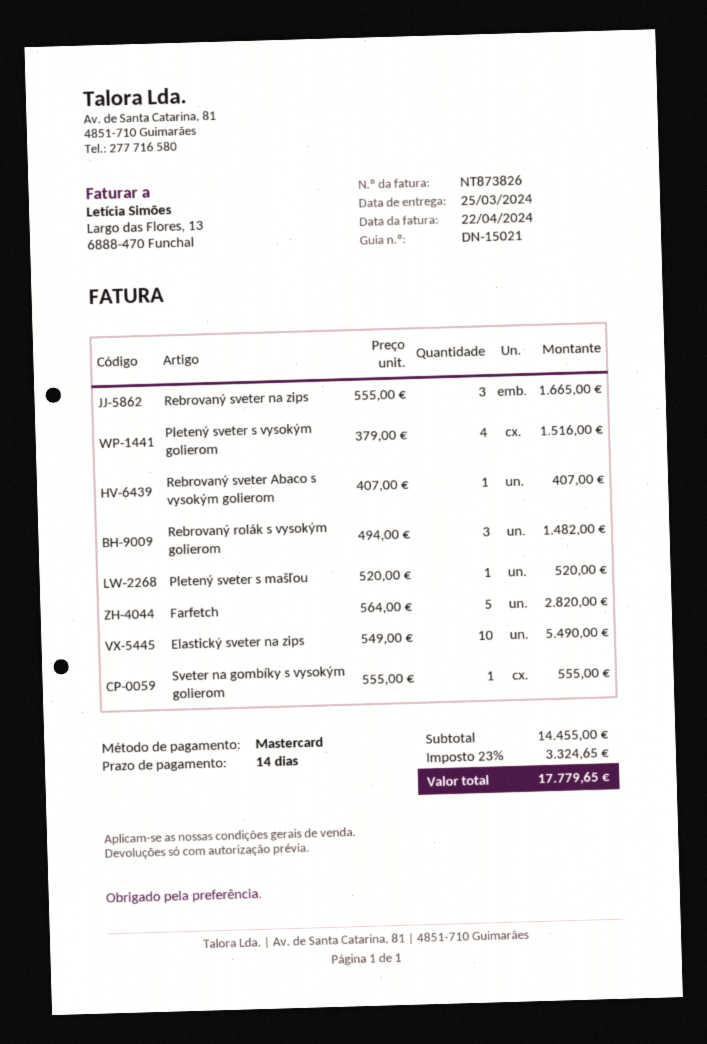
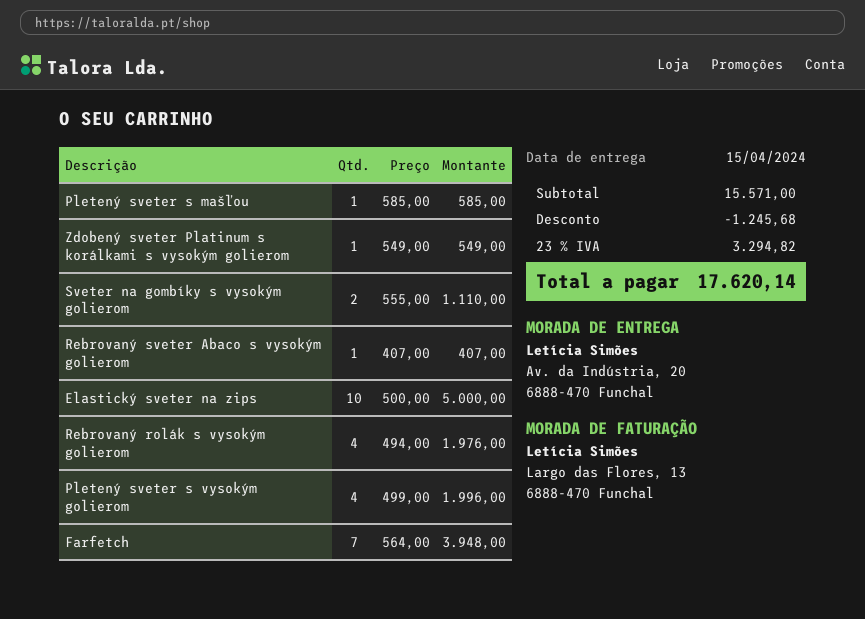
delivery date: 2024-03-25 -> 2024-04-15
Rebrovaný sveter na zips: 3 x 555.00 = 1665.00 -> none
Pletený sveter s vysokým golierom: 4 x 379.00 = 1516.00 -> 4 x 499.00 = 1996.00
Rebrovaný rolák s vysokým golierom: 3 x 494.00 = 1482.00 -> 4 x 494.00 = 1976.00
Pletený sveter s mašľou: 1 x 520.00 = 520.00 -> 1 x 585.00 = 585.00
Farfetch: 5 x 564.00 = 2820.00 -> 7 x 564.00 = 3948.00
Elastický sveter na zips: 10 x 549.00 = 5490.00 -> 10 x 500.00 = 5000.00
Sveter na gombíky s vysokým golierom: 1 x 555.00 = 555.00 -> 2 x 555.00 = 1110.00
Zdobený sveter Platinum s korálkami s vysokým golierom: none -> 1 x 549.00 = 549.00
subtotal: 14455.00 -> 15571.00
discount: none -> 1245.68
tax: 23% = 3324.65 -> 23% = 3294.82
total: 17779.65 -> 17620.14

